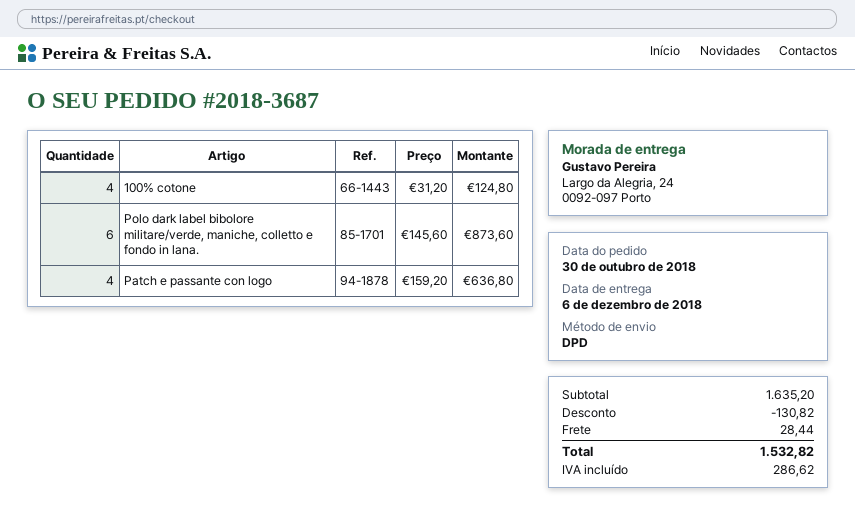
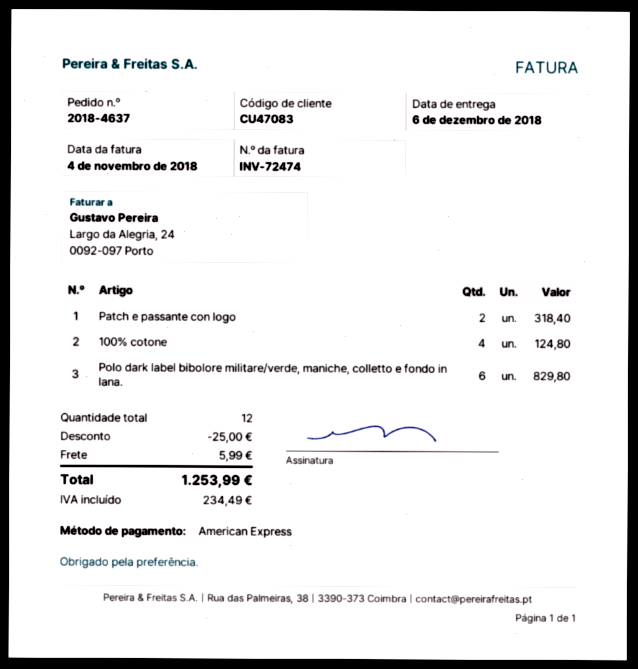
order number: 2018-3687 -> 2018-4637
Polo dark label bibolore militare/verde, maniche, colletto e fondo in lana.: 6 for 873.60 -> 6 for 829.80
Patch e passante con logo: 4 for 636.80 -> 2 for 318.40
discount: 130.82 -> 25.00
shipping: 28.44 -> 5.99
tax: 286.62 -> 234.49
total: 1532.82 -> 1253.99

